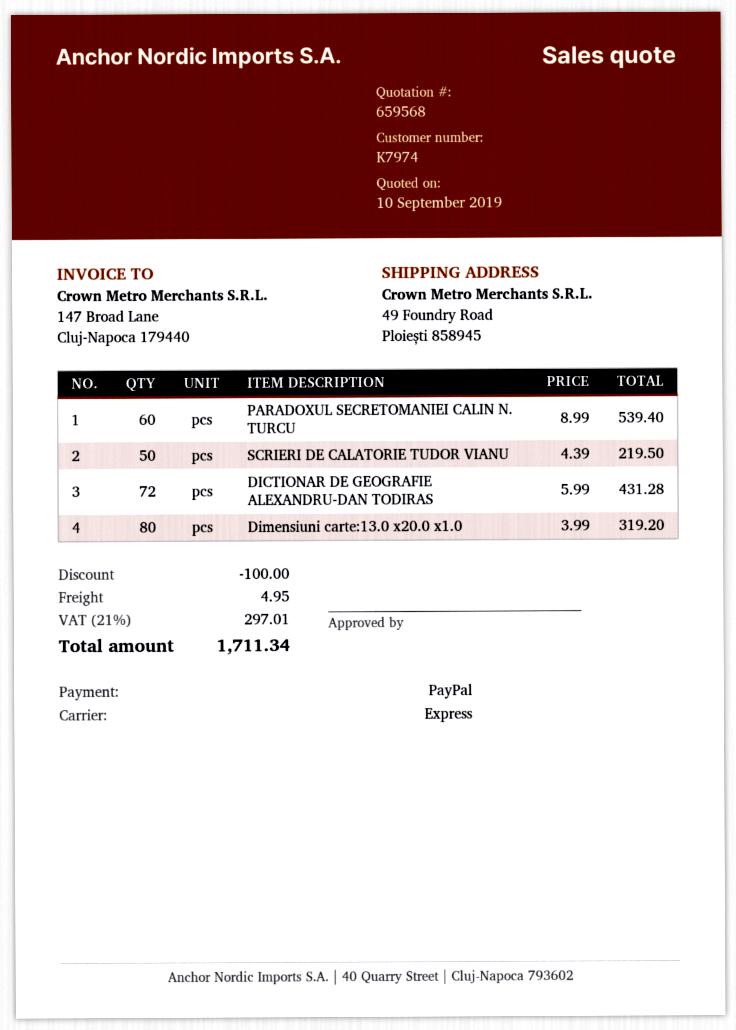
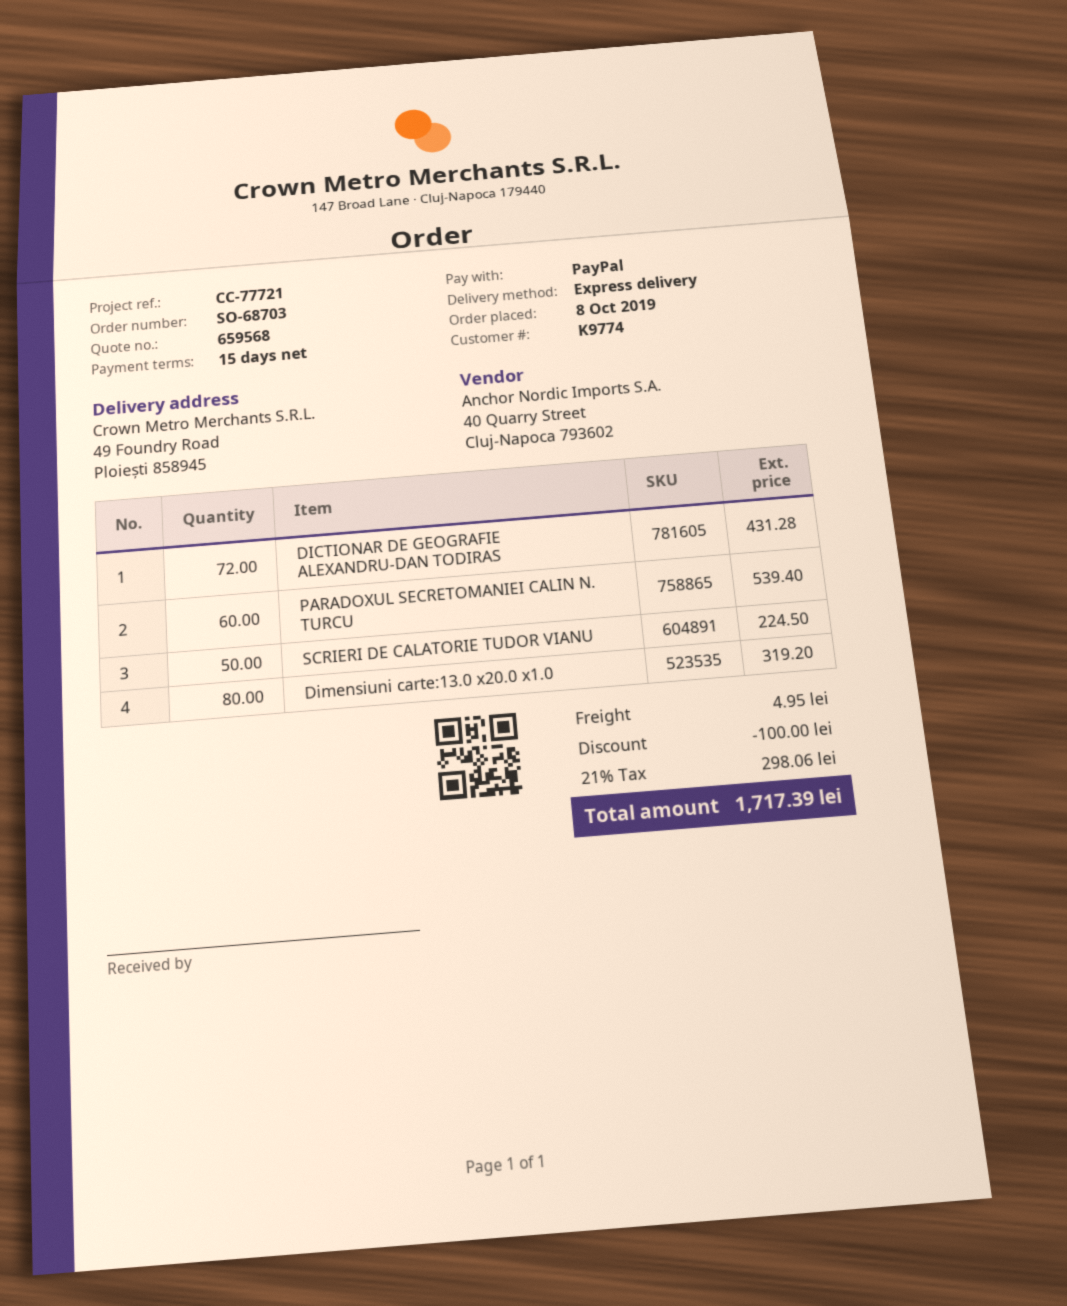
customer number: K7974 -> K9774
SCRIERI DE CALATORIE TUDOR VIANU: 50 for 219.50 -> 50 for 224.50
tax: 21% = 297.01 -> 21% = 298.06
total: 1711.34 -> 1717.39

